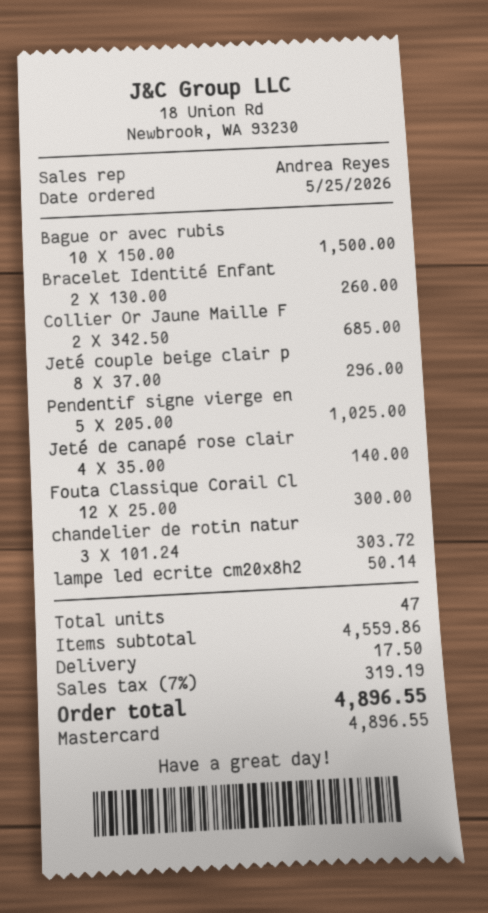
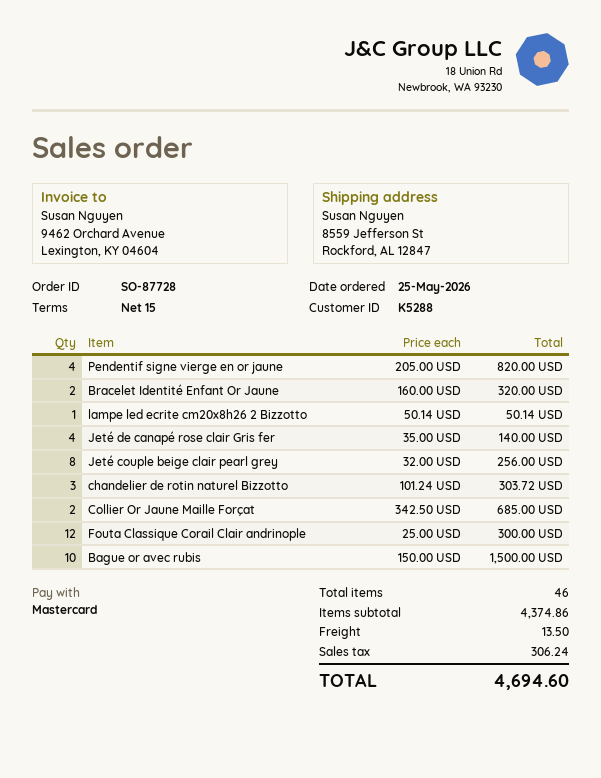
Bracelet Identité Enfant: 2 x 130.00 = 260.00 -> 2 x 160.00 = 320.00
Jeté couple beige clair p: 8 x 37.00 = 296.00 -> 8 x 32.00 = 256.00
Pendentif signe vierge en: 5 x 205.00 = 1025.00 -> 4 x 205.00 = 820.00
total quantity: 47 -> 46
subtotal: 4559.86 -> 4374.86
shipping: 17.50 -> 13.50
tax: 319.19 -> 306.24
total: 4896.55 -> 4694.60

